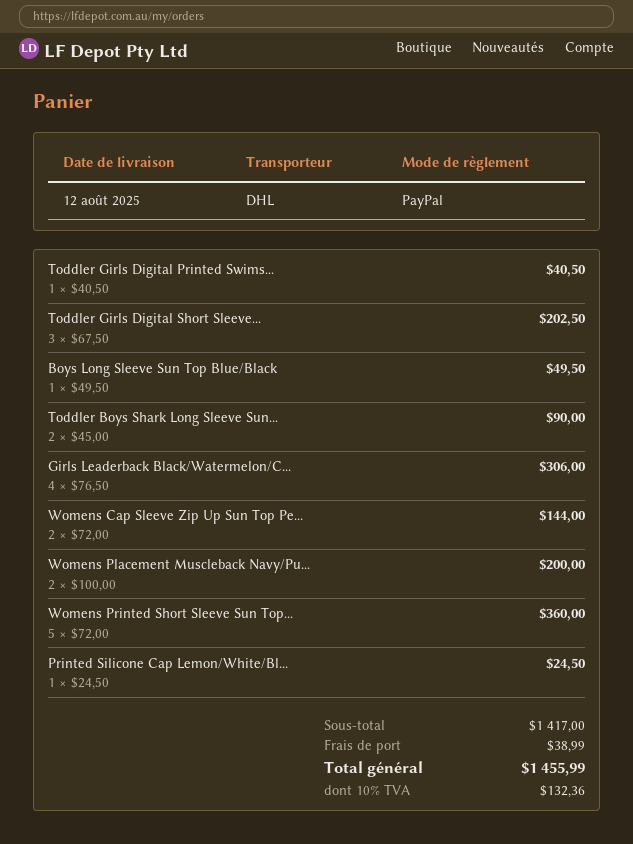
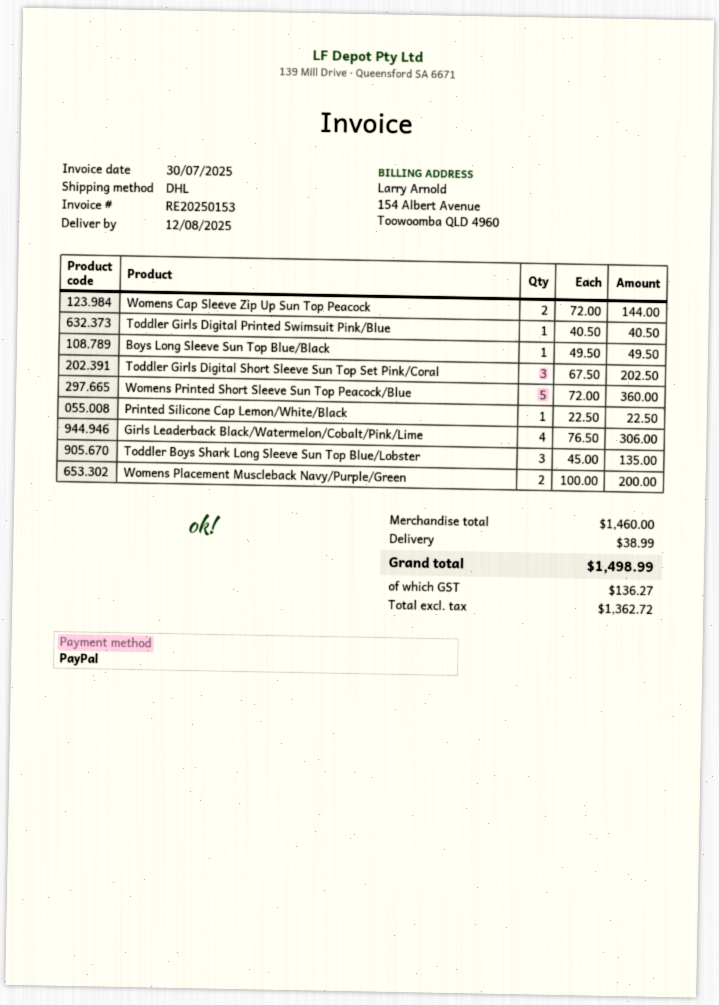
Toddler Boys Shark Long Sleeve Sun...: 2 x 45.00 = 90.00 -> 3 x 45.00 = 135.00
Printed Silicone Cap Lemon/White/Bl...: 1 x 24.50 = 24.50 -> 1 x 22.50 = 22.50
subtotal: 1417.00 -> 1460.00
tax: 132.36 -> 136.27
total: 1455.99 -> 1498.99

